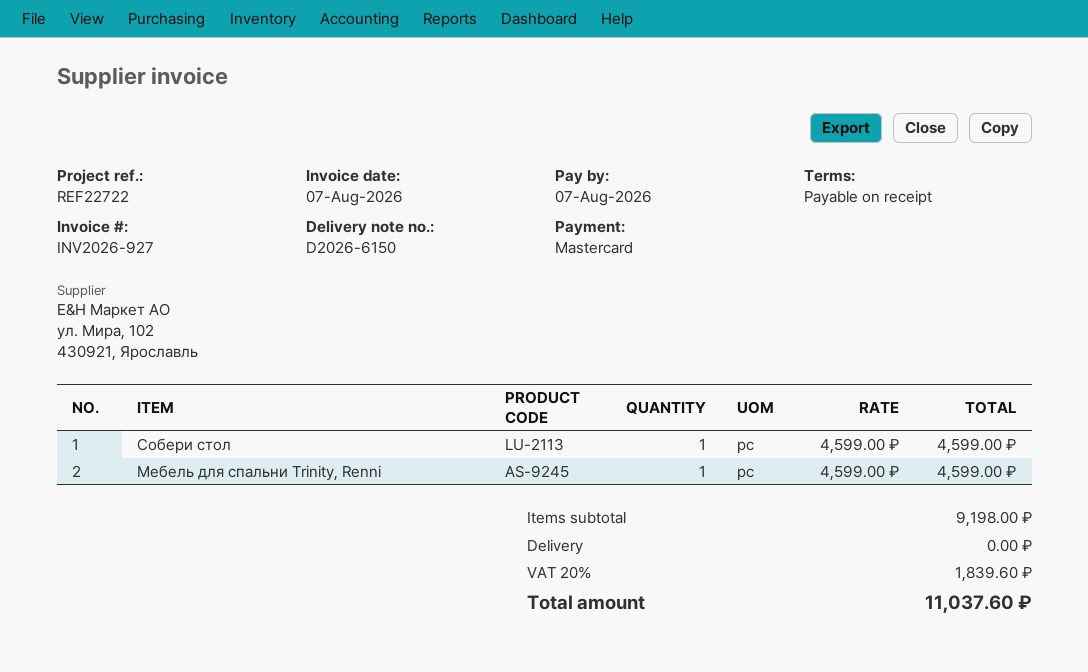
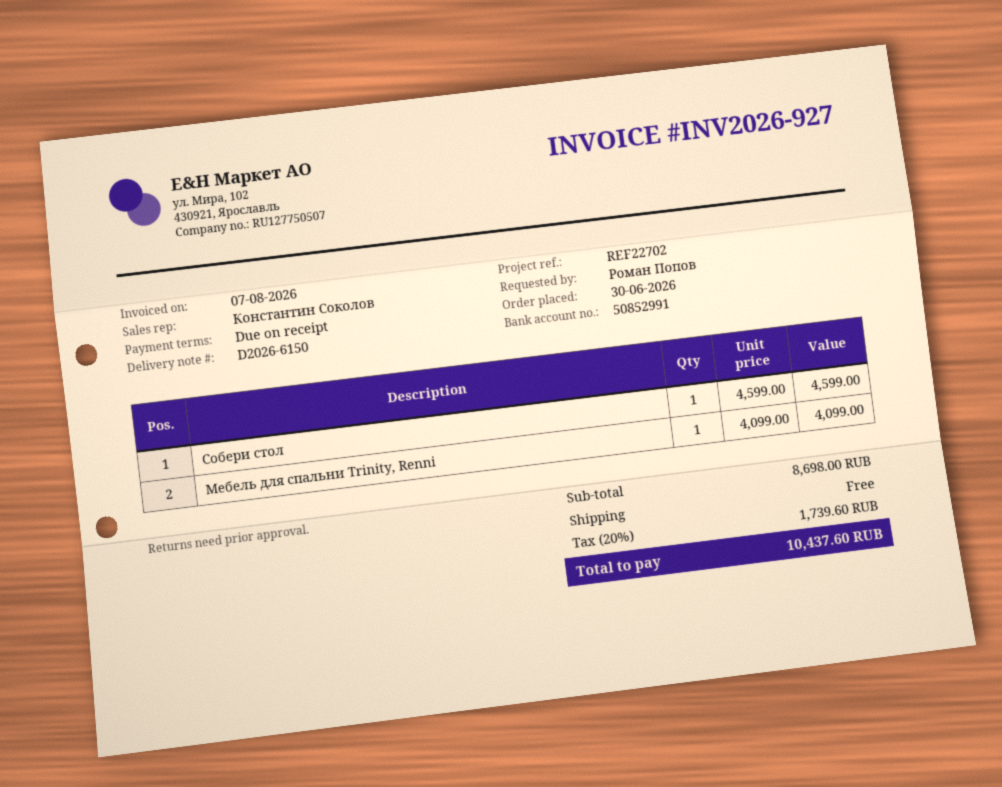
reference: REF22722 -> REF22702
Мебель для спальни Trinity, Renni: 1 x 4599.00 = 4599.00 -> 1 x 4099.00 = 4099.00
subtotal: 9198.00 -> 8698.00
tax: 20% = 1839.60 -> 20% = 1739.60
total: 11037.60 -> 10437.60

